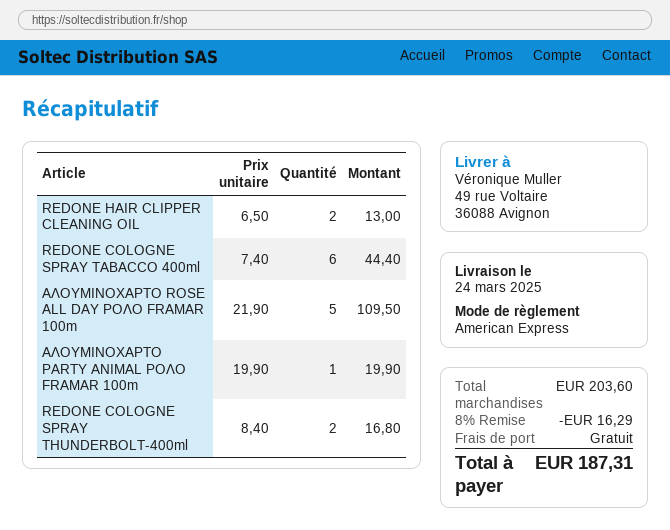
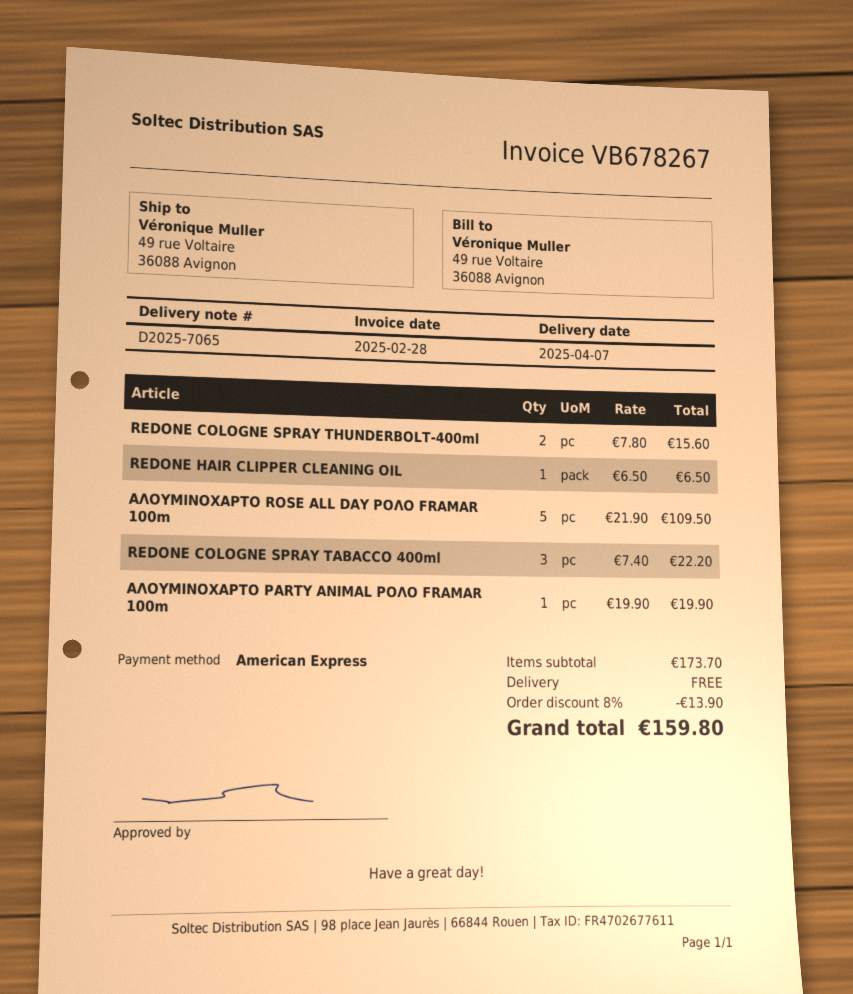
delivery date: 2025-03-24 -> 2025-04-07
REDONE HAIR CLIPPER CLEANING OIL: 2 x 6.50 = 13.00 -> 1 x 6.50 = 6.50
REDONE COLOGNE SPRAY TABACCO 400ml: 6 x 7.40 = 44.40 -> 3 x 7.40 = 22.20
REDONE COLOGNE SPRAY THUNDERBOLT-400ml: 2 x 8.40 = 16.80 -> 2 x 7.80 = 15.60
subtotal: 203.60 -> 173.70
discount: 8% = 16.29 -> 8% = 13.90
total: 187.31 -> 159.80

